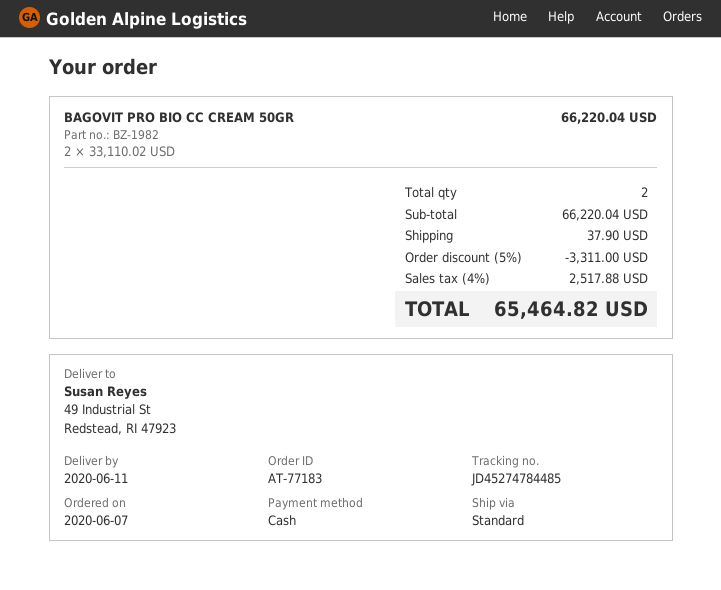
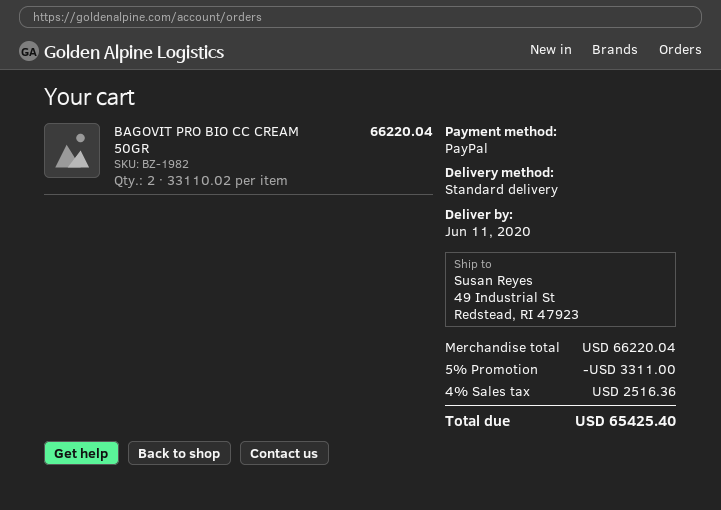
payment method: cash -> PayPal
shipping: 37.90 -> none
tax: 4% = 2517.88 -> 4% = 2516.36
total: 65464.82 -> 65425.40

